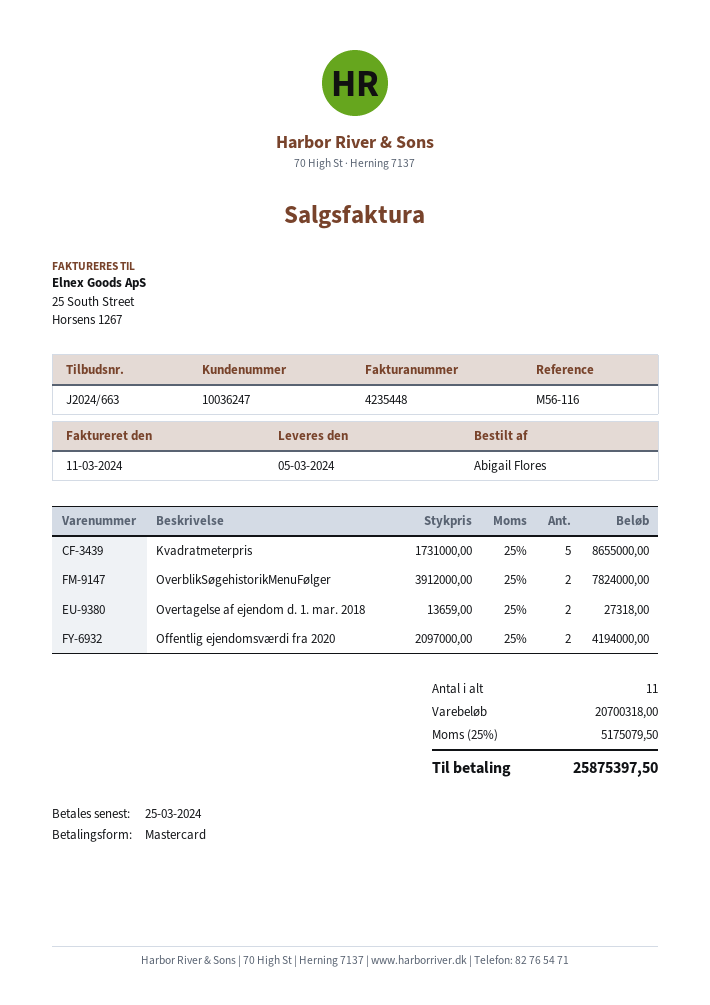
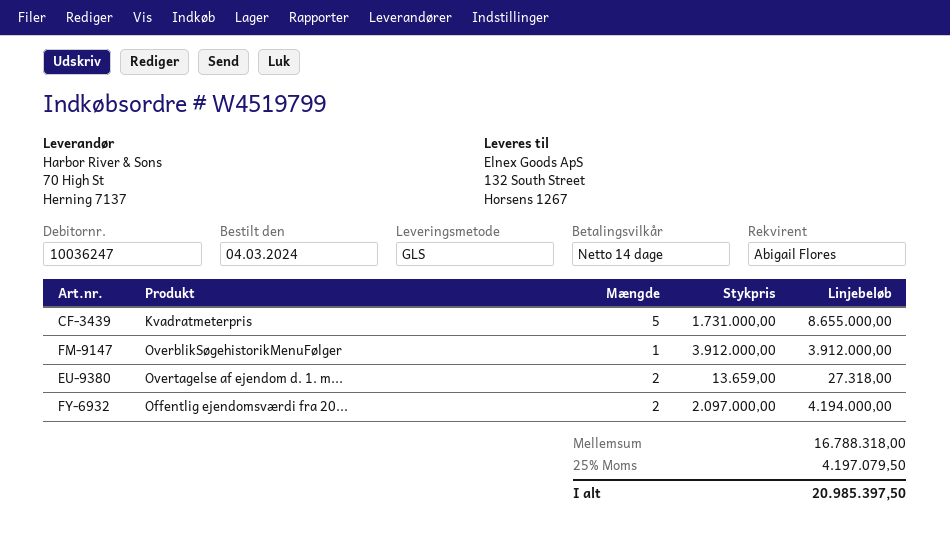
OverblikSøgehistorikMenuFølger: 2 x 3912000.00 = 7824000.00 -> 1 x 3912000.00 = 3912000.00
subtotal: 20700318.00 -> 16788318.00
tax: 25% = 5175079.50 -> 25% = 4197079.50
total: 25875397.50 -> 20985397.50

